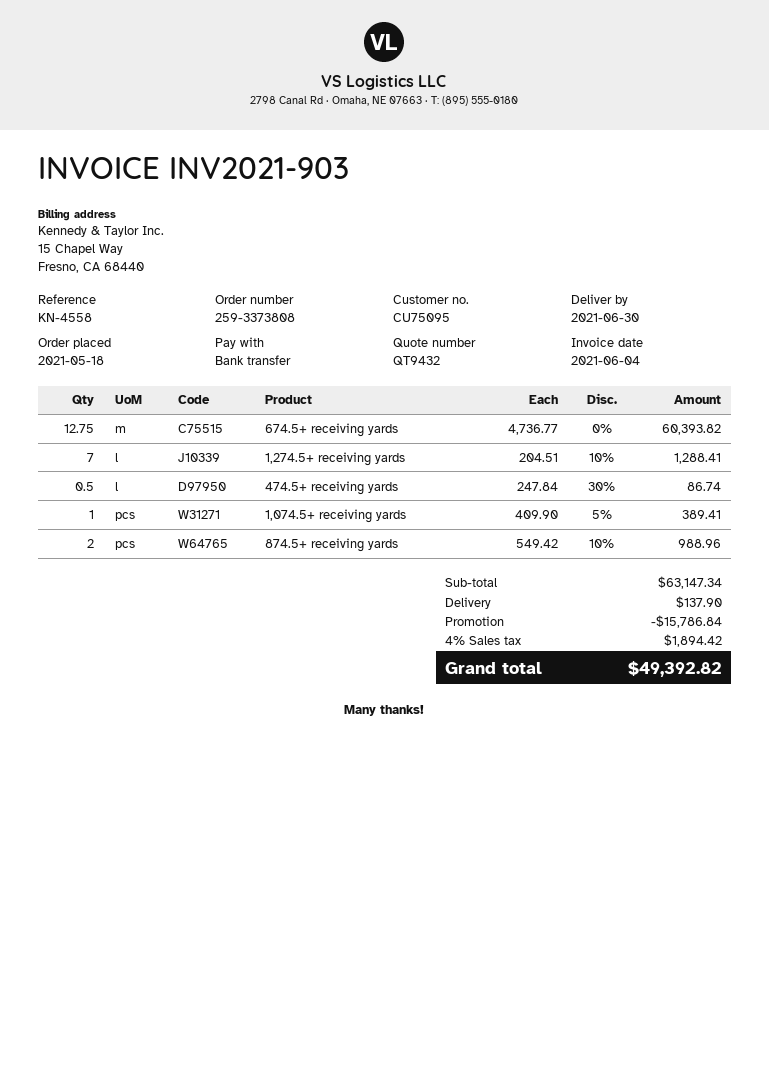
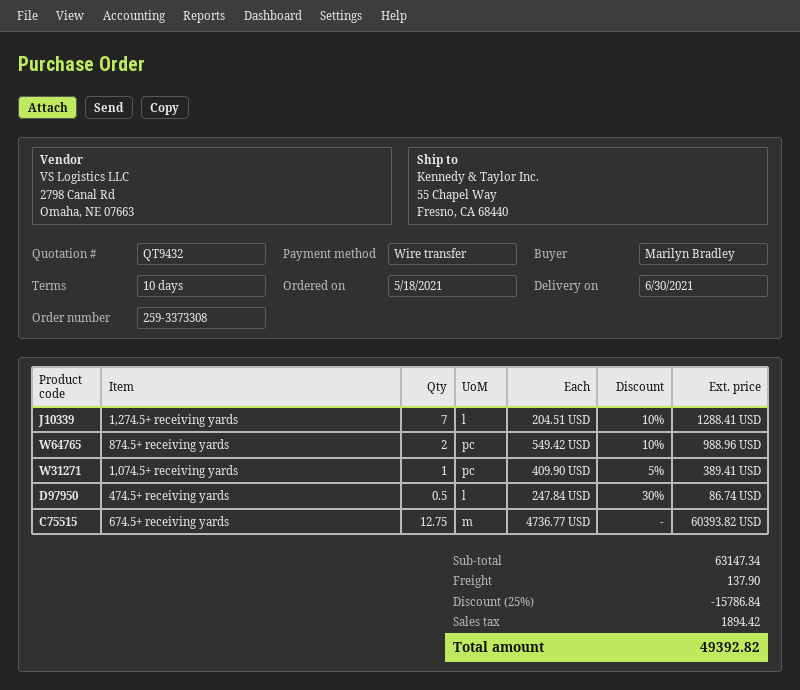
order number: 259-3373808 -> 259-3373308

